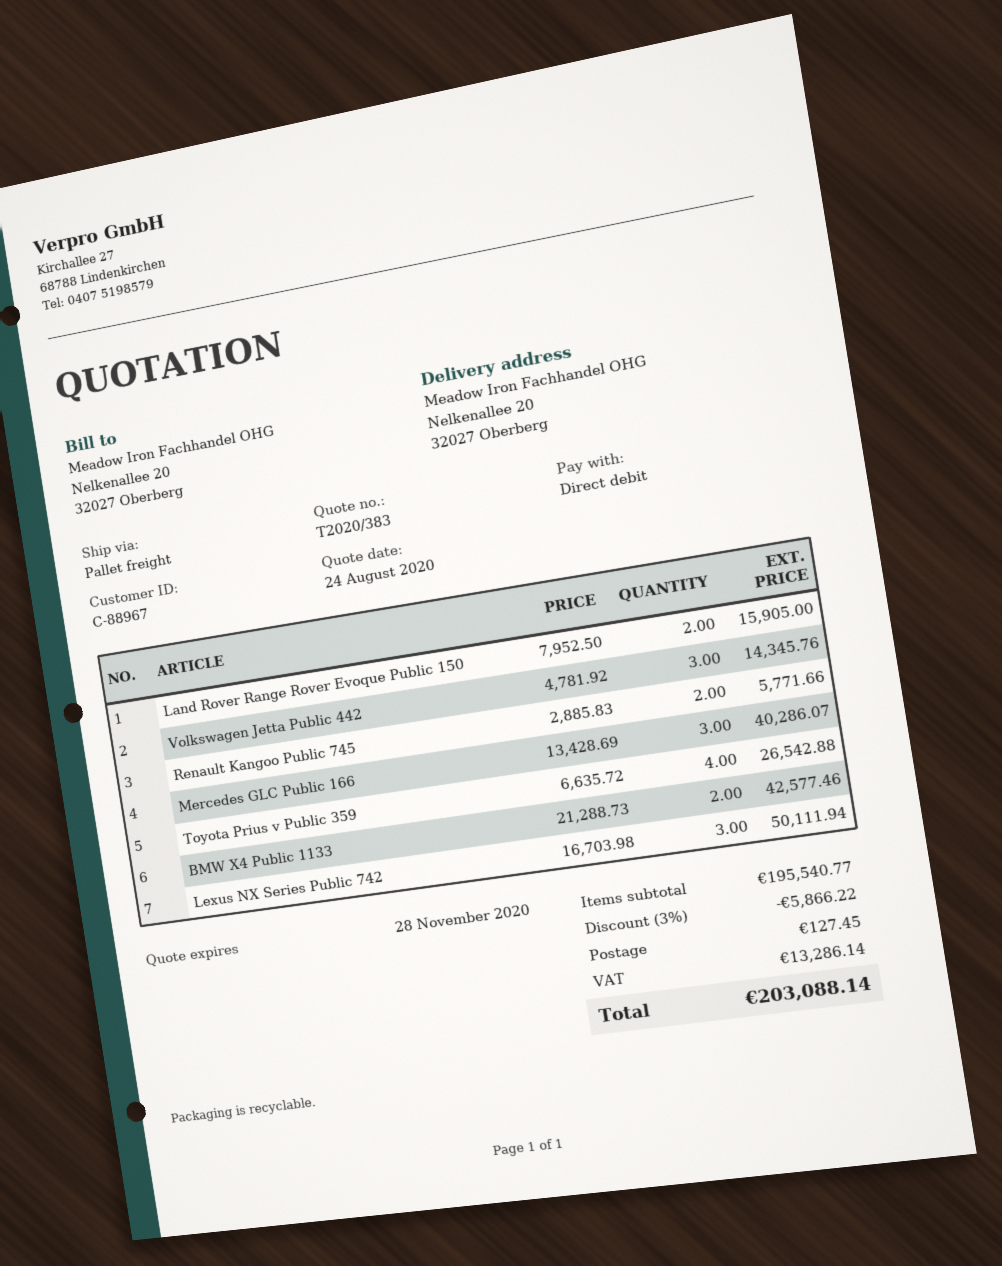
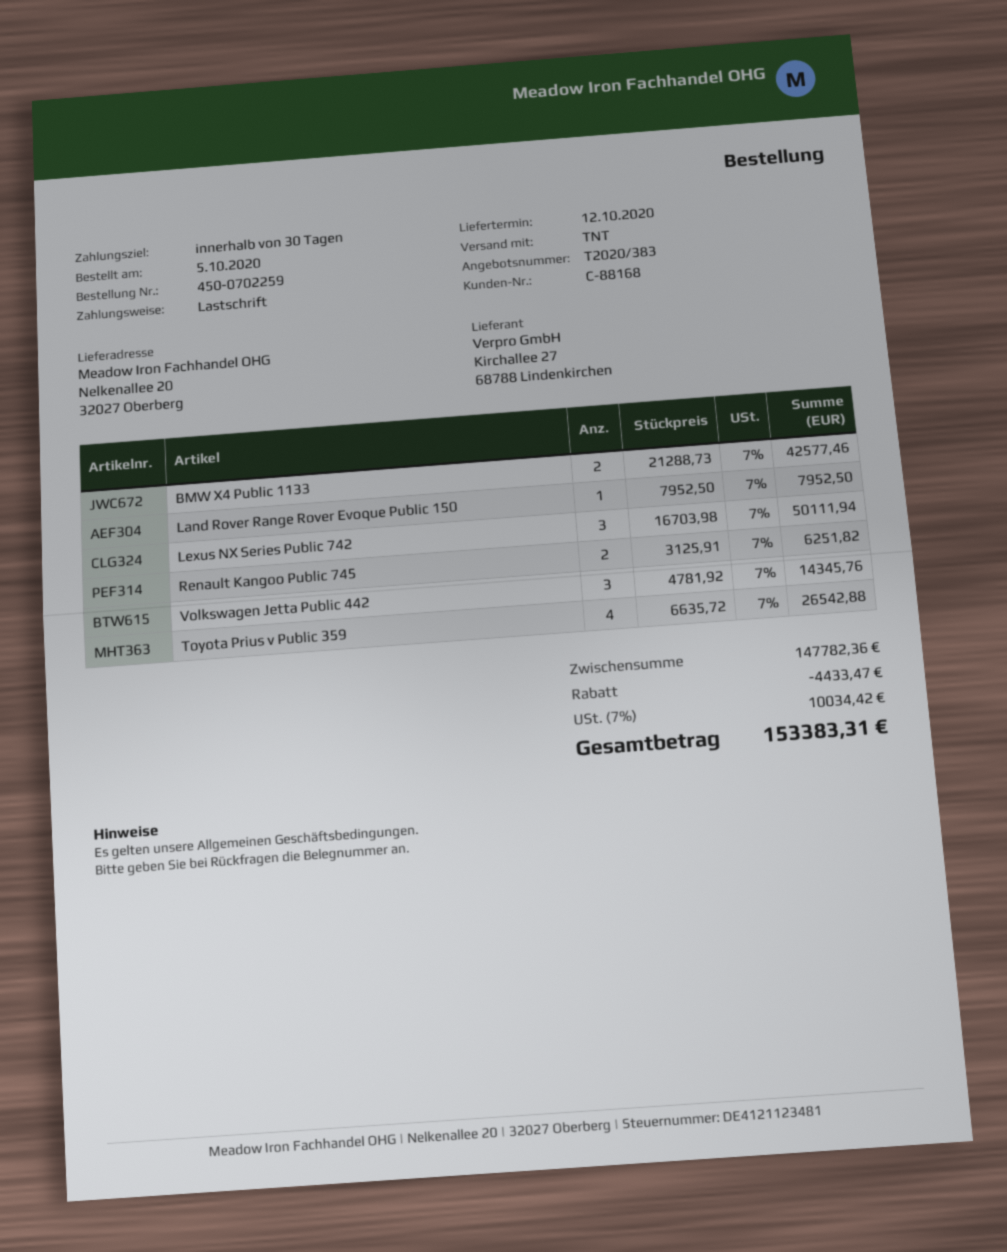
customer number: C-88967 -> C-88168
shipping method: pallet freight -> TNT
Land Rover Range Rover Evoque Public 150: 2 x 7952.50 = 15905.00 -> 1 x 7952.50 = 7952.50
Renault Kangoo Public 745: 2 x 2885.83 = 5771.66 -> 2 x 3125.91 = 6251.82
Mercedes GLC Public 166: 3 x 13428.69 = 40286.07 -> none
subtotal: 195540.77 -> 147782.36
discount: 5866.22 -> 4433.47
shipping: 127.45 -> none
tax: 13286.14 -> 10034.42
total: 203088.14 -> 153383.31

